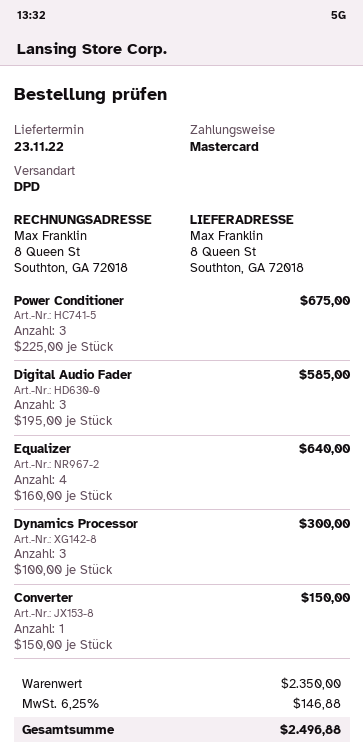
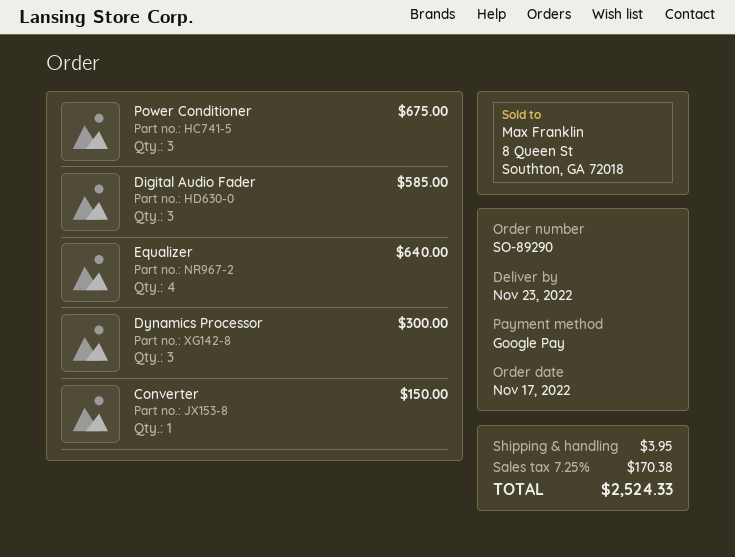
payment method: Mastercard -> Google Pay
shipping: none -> 3.95
tax: 6.25% = 146.88 -> 7.25% = 170.38
total: 2496.88 -> 2524.33

